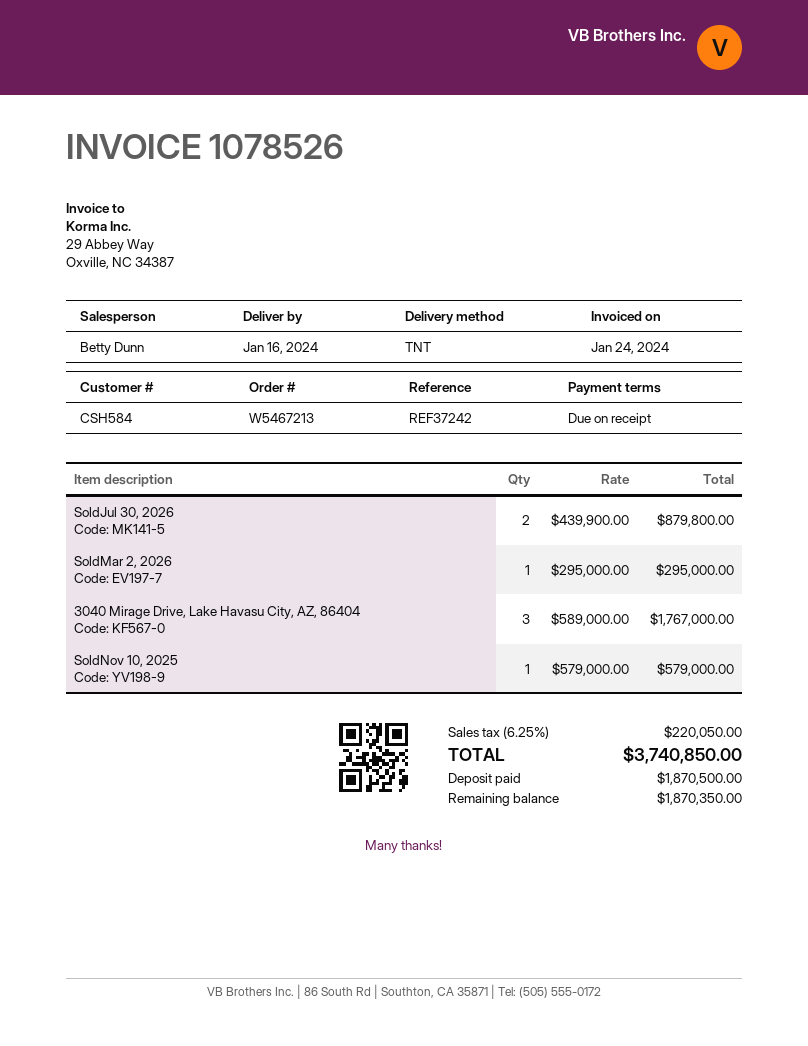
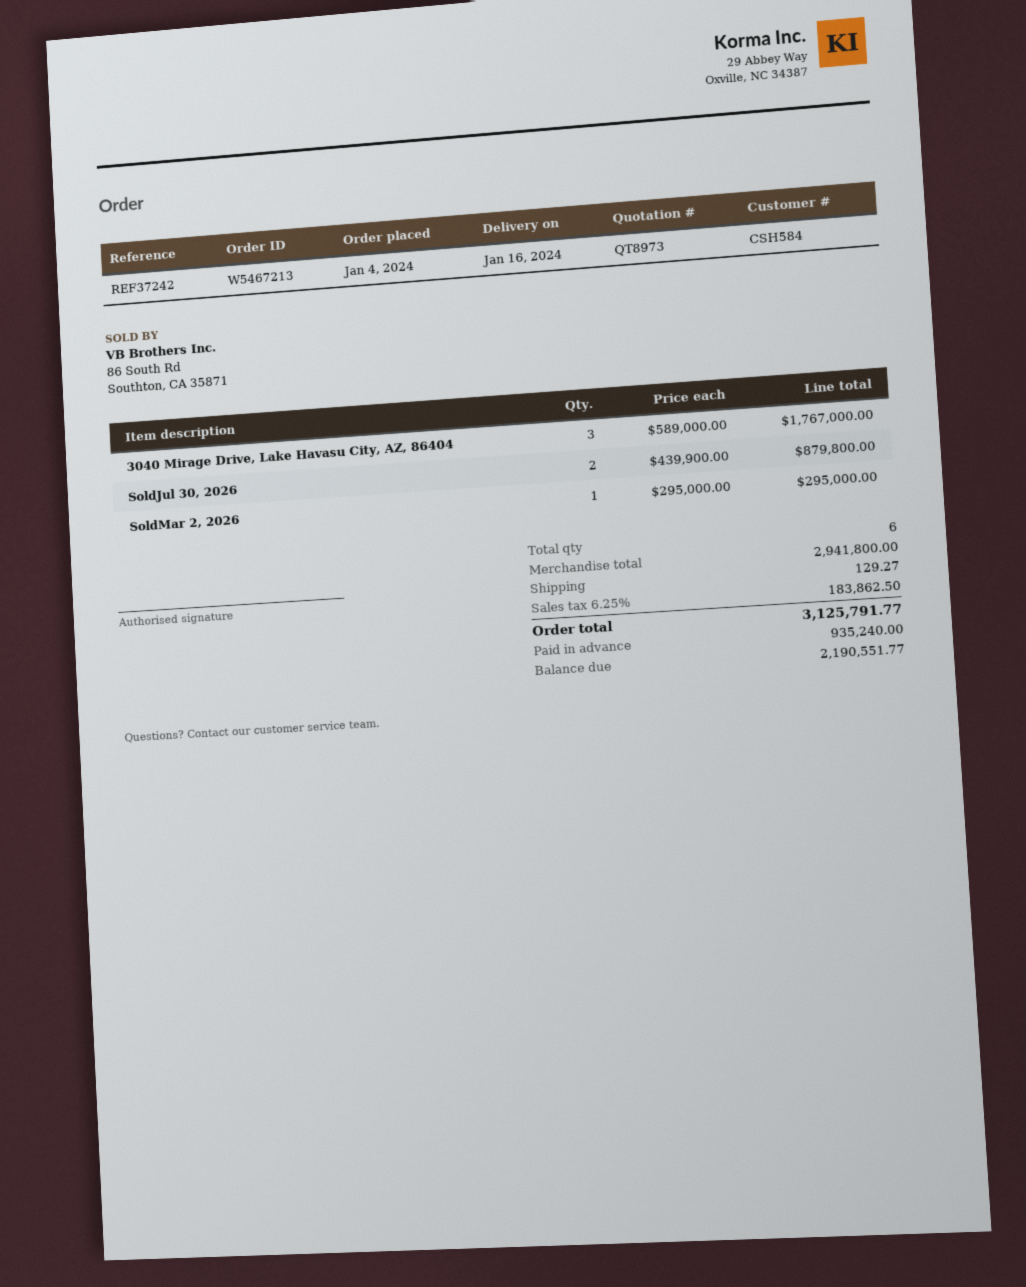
SoldNov 10, 2025: 1 x 579000.00 = 579000.00 -> none
shipping: none -> 129.27
tax: 6.25% = 220050.00 -> 6.25% = 183862.50
total: 3740850.00 -> 3125791.77
deposit: 1870500.00 -> 935240.00
balance: 1870350.00 -> 2190551.77

